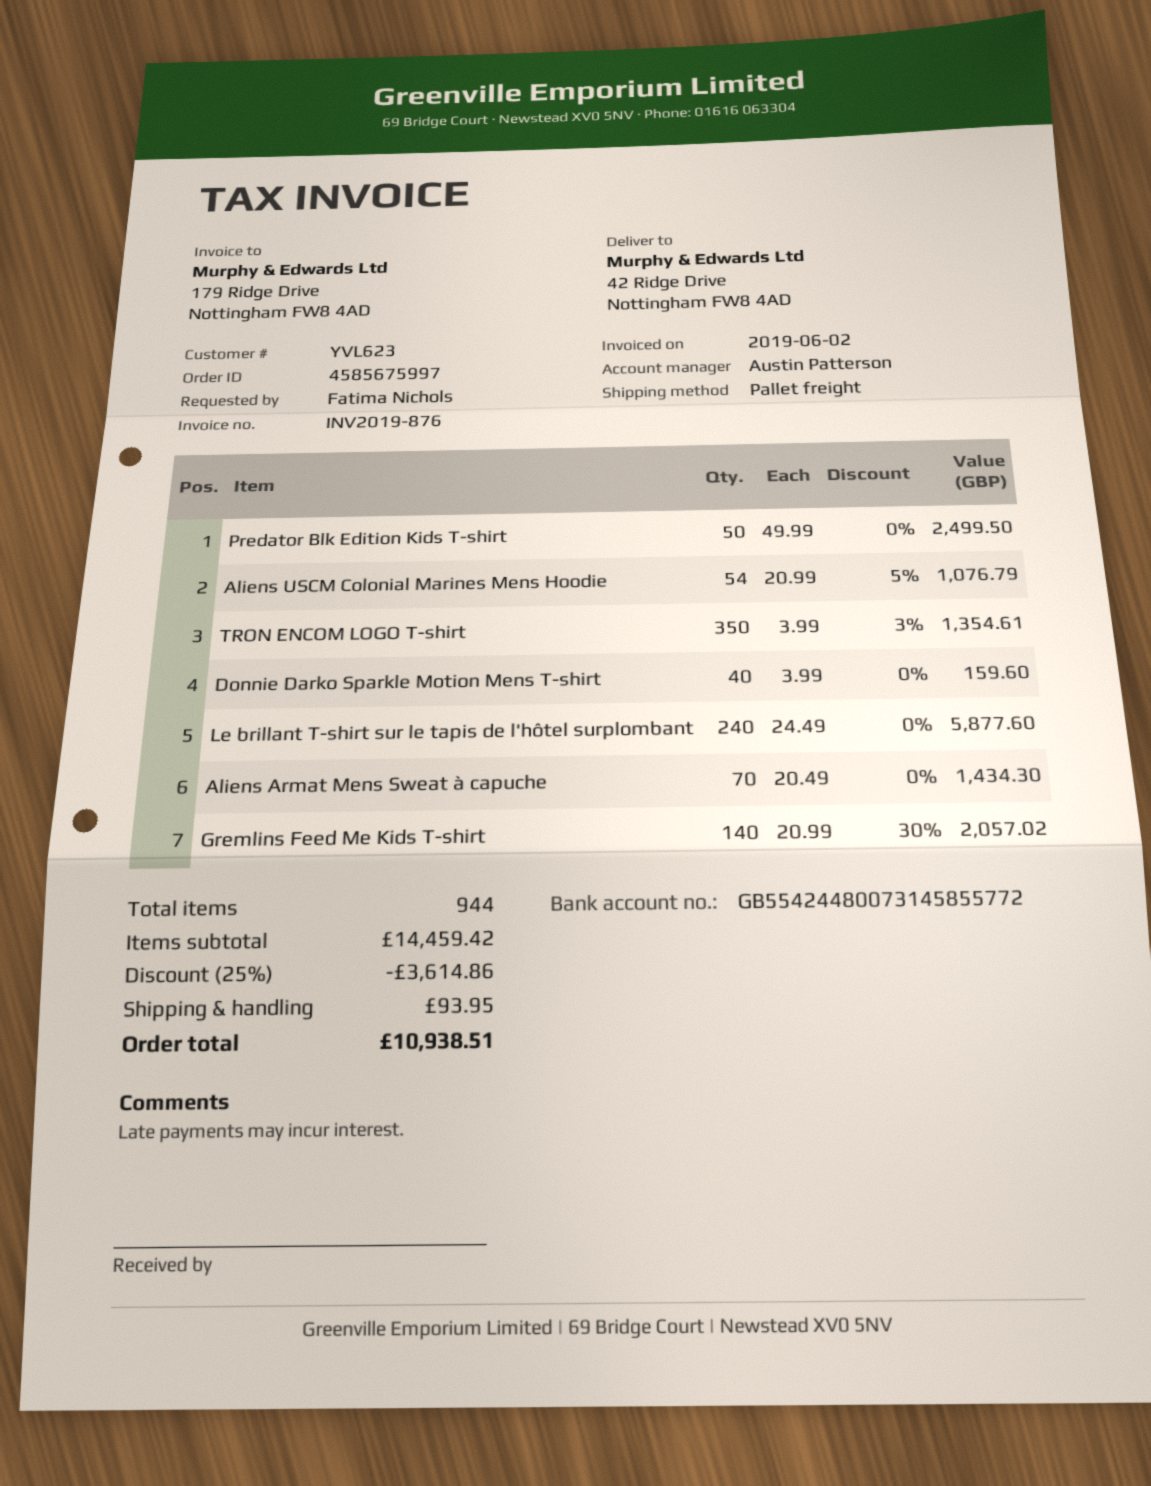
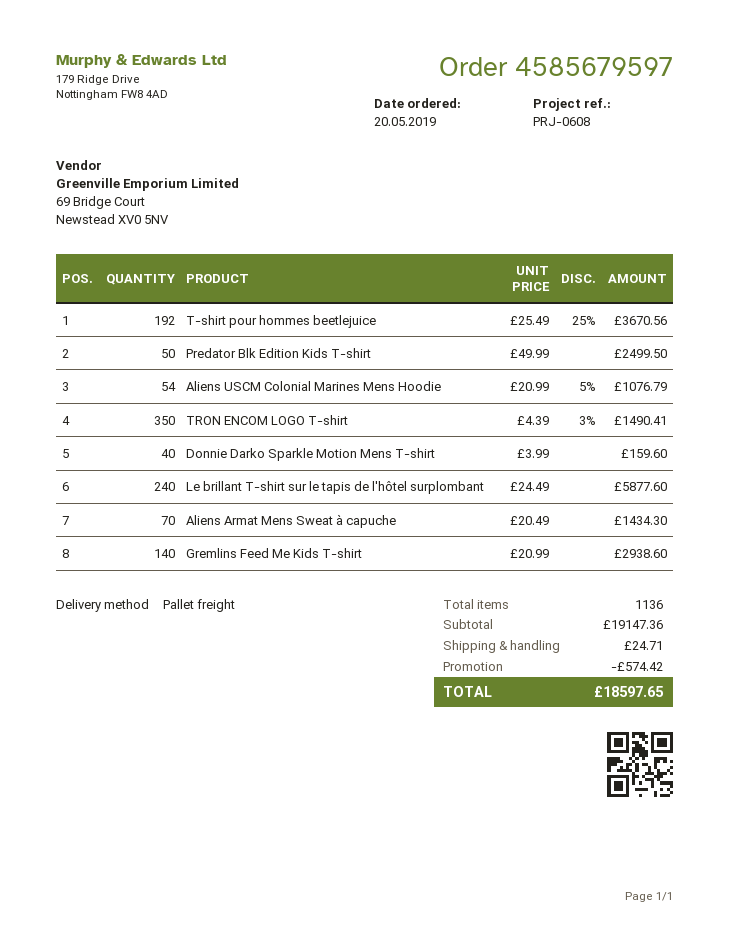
order number: 4585675997 -> 4585679597
TRON ENCOM LOGO T-shirt: 350 x 3.99 - 3% = 1354.61 -> 350 x 4.39 - 3% = 1490.41
Gremlins Feed Me Kids T-shirt: 140 x 20.99 - 30% = 2057.02 -> 140 x 20.99 = 2938.60
T-shirt pour hommes beetlejuice: none -> 192 x 25.49 - 25% = 3670.56
total quantity: 944 -> 1136
subtotal: 14459.42 -> 19147.36
discount: 3614.86 -> 574.42
shipping: 93.95 -> 24.71
total: 10938.51 -> 18597.65

